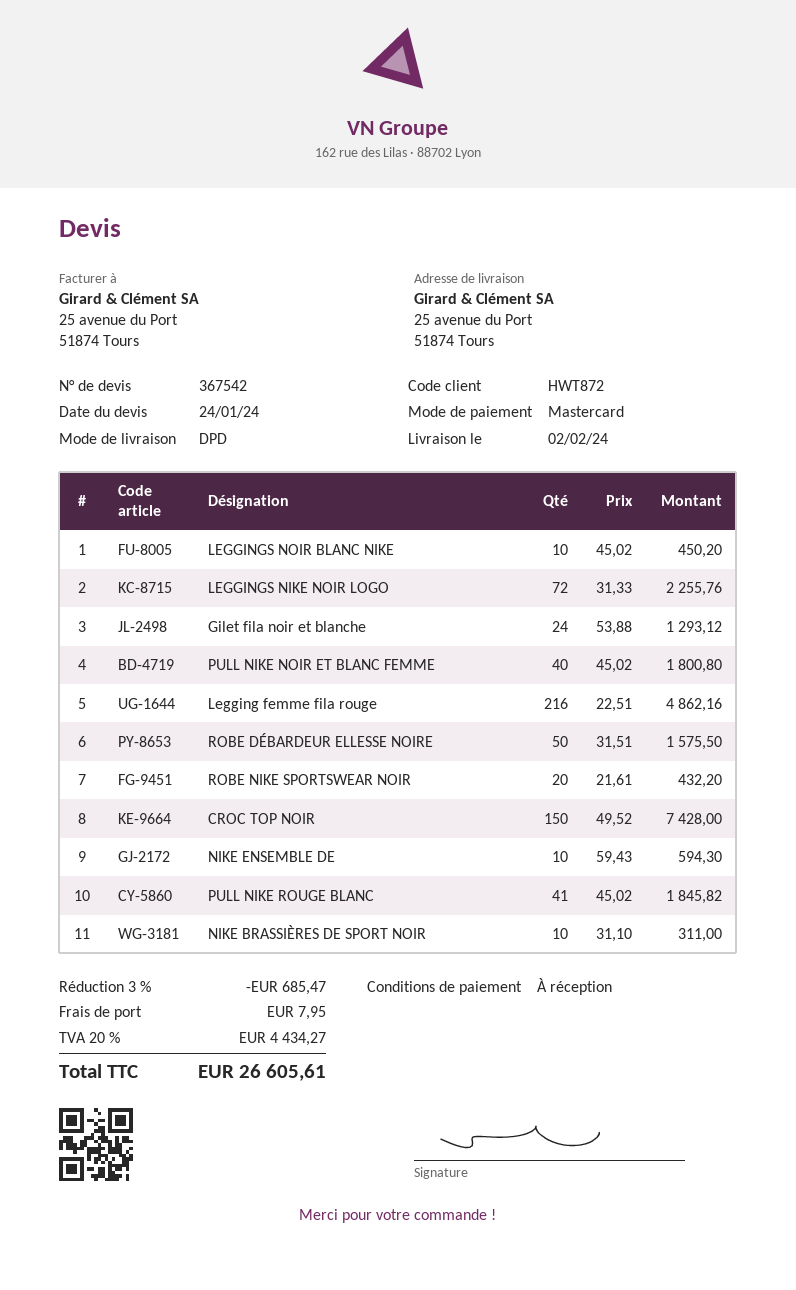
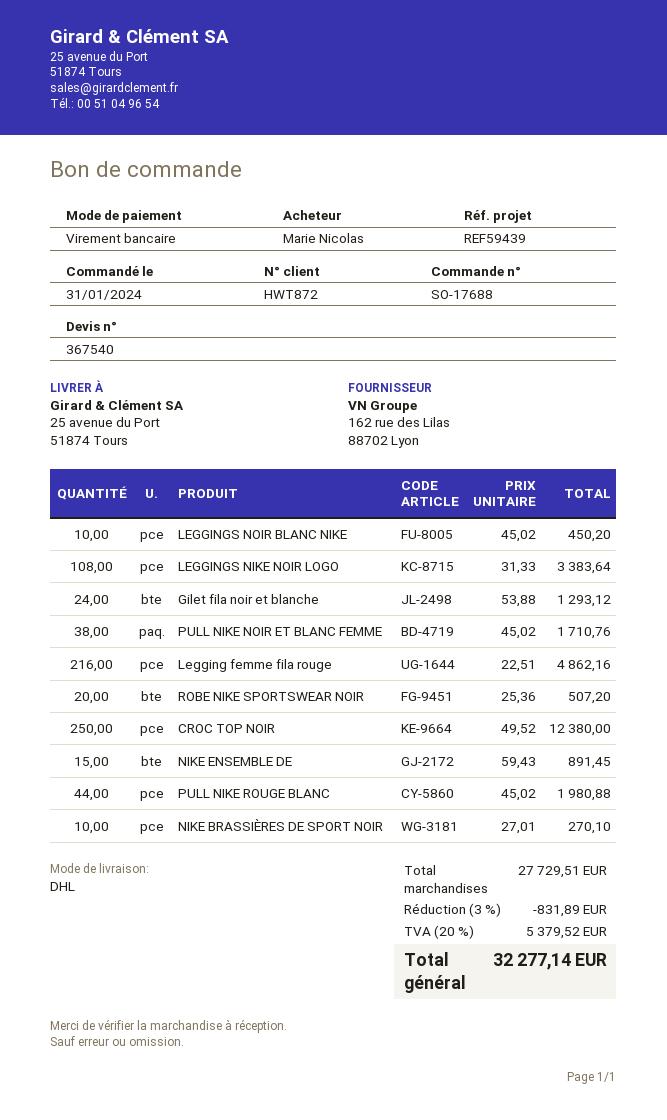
quote number: 367542 -> 367540
payment method: Mastercard -> bank transfer
shipping method: DPD -> DHL
LEGGINGS NIKE NOIR LOGO: 72 x 31.33 = 2255.76 -> 108 x 31.33 = 3383.64
PULL NIKE NOIR ET BLANC FEMME: 40 x 45.02 = 1800.80 -> 38 x 45.02 = 1710.76
ROBE DÉBARDEUR ELLESSE NOIRE: 50 x 31.51 = 1575.50 -> none
ROBE NIKE SPORTSWEAR NOIR: 20 x 21.61 = 432.20 -> 20 x 25.36 = 507.20
CROC TOP NOIR: 150 x 49.52 = 7428.00 -> 250 x 49.52 = 12380.00
NIKE ENSEMBLE DE: 10 x 59.43 = 594.30 -> 15 x 59.43 = 891.45
PULL NIKE ROUGE BLANC: 41 x 45.02 = 1845.82 -> 44 x 45.02 = 1980.88
NIKE BRASSIÈRES DE SPORT NOIR: 10 x 31.10 = 311.00 -> 10 x 27.01 = 270.10
discount: 3% = 685.47 -> 3% = 831.89
shipping: 7.95 -> none
tax: 20% = 4434.27 -> 20% = 5379.52
total: 26605.61 -> 32277.14

